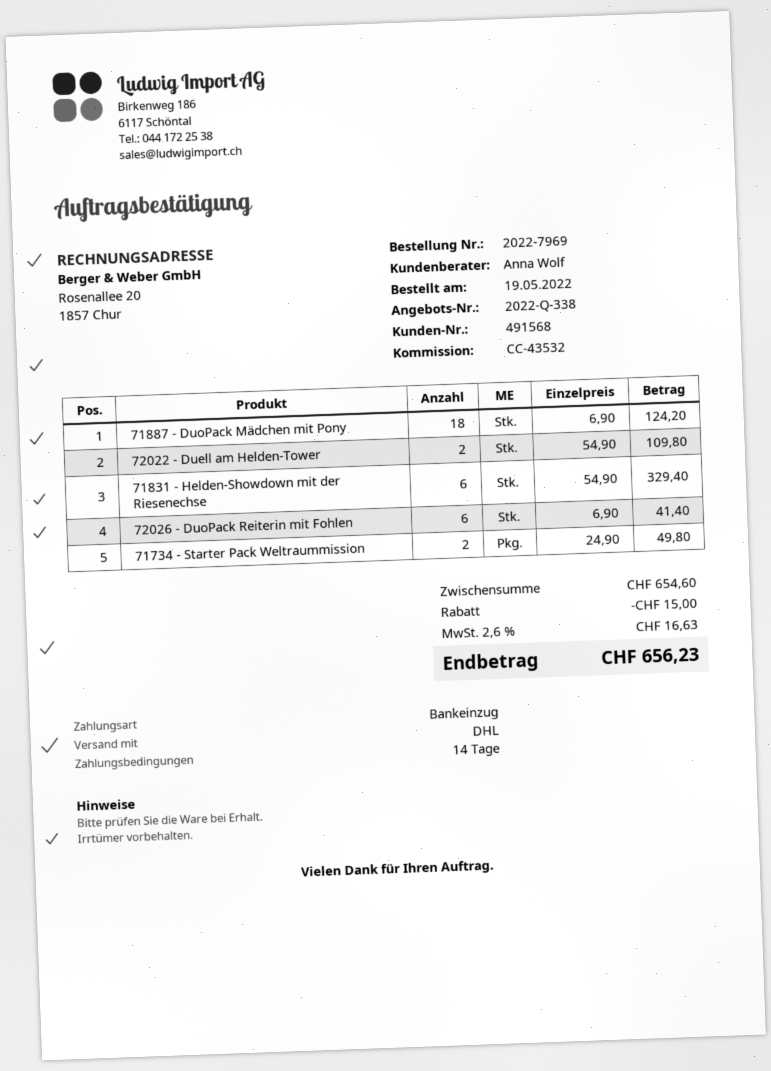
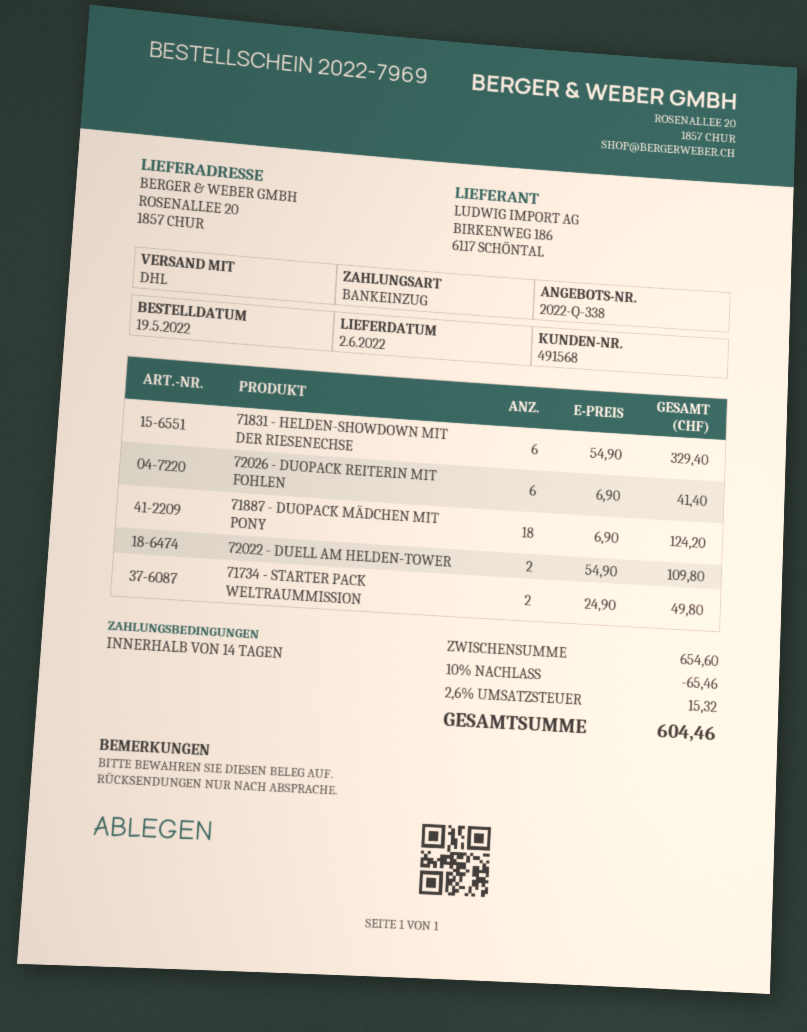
discount: 15.00 -> 65.46
tax: 2.6% = 16.63 -> 2.6% = 15.32
total: 656.23 -> 604.46

